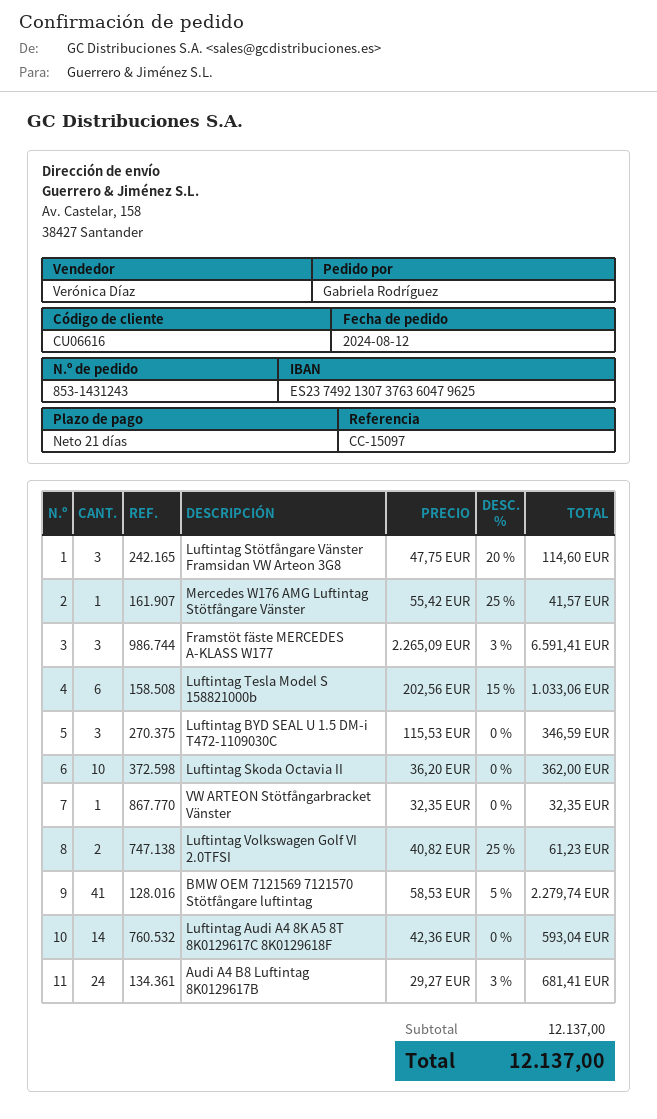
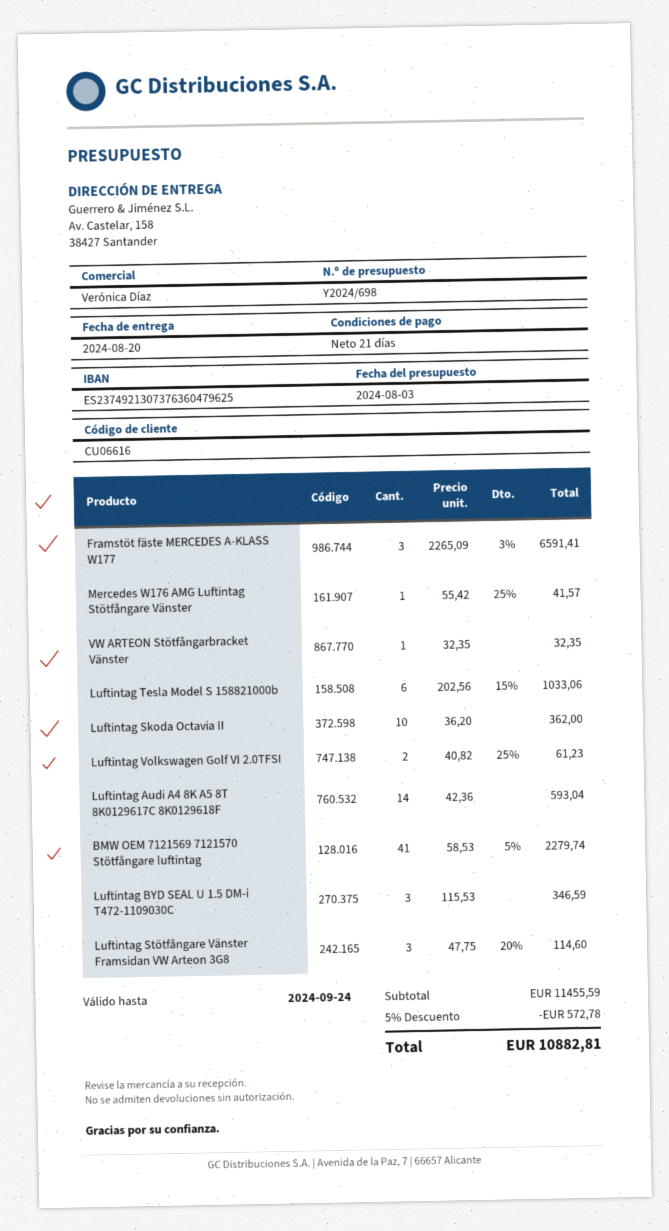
Audi A4 B8 Luftintag 8K0129617B: 24 x 29.27 - 3% = 681.41 -> none
subtotal: 12137.00 -> 11455.59
discount: none -> 5% = 572.78
total: 12137.00 -> 10882.81

